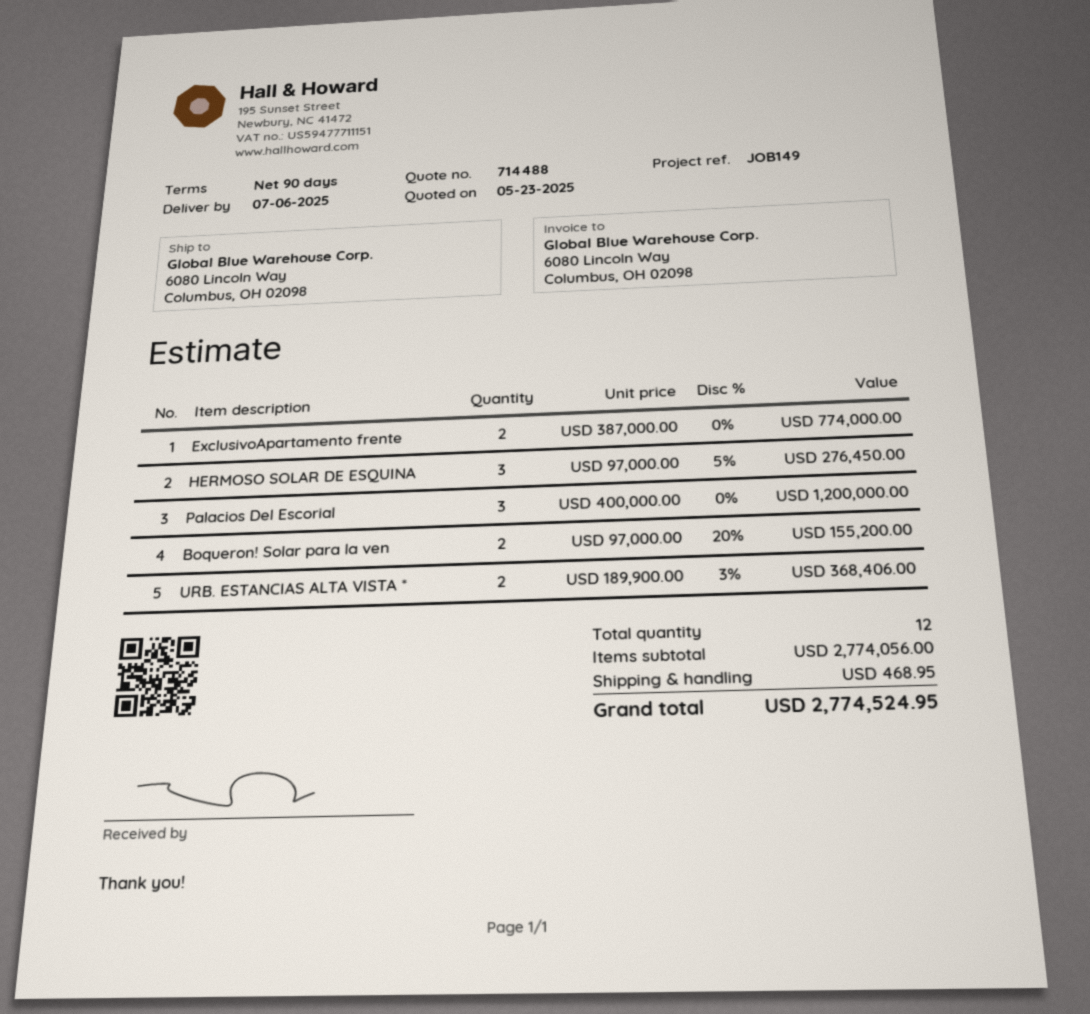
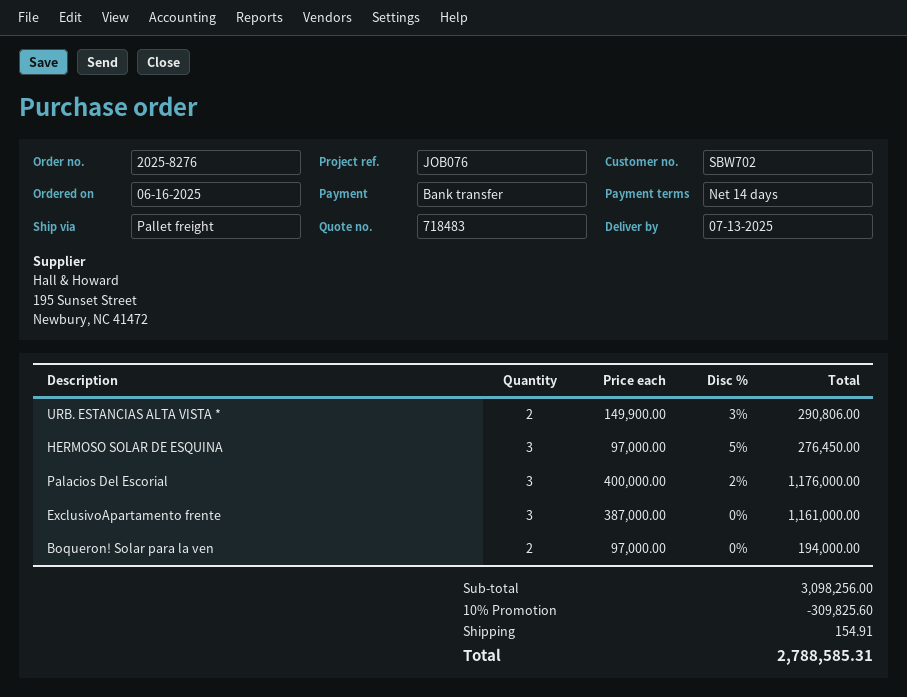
quote number: 714488 -> 718483
delivery date: 2025-07-06 -> 2025-07-13
payment terms: 90 days -> 14 days
reference: JOB149 -> JOB076
ExclusivoApartamento frente: 2 x 387000.00 = 774000.00 -> 3 x 387000.00 = 1161000.00
Palacios Del Escorial: 3 x 400000.00 = 1200000.00 -> 3 x 400000.00 - 2% = 1176000.00
Boqueron! Solar para la ven: 2 x 97000.00 - 20% = 155200.00 -> 2 x 97000.00 = 194000.00
URB. ESTANCIAS ALTA VISTA *: 2 x 189900.00 - 3% = 368406.00 -> 2 x 149900.00 - 3% = 290806.00
subtotal: 2774056.00 -> 3098256.00
discount: none -> 10% = 309825.60
shipping: 468.95 -> 154.91
total: 2774524.95 -> 2788585.31

